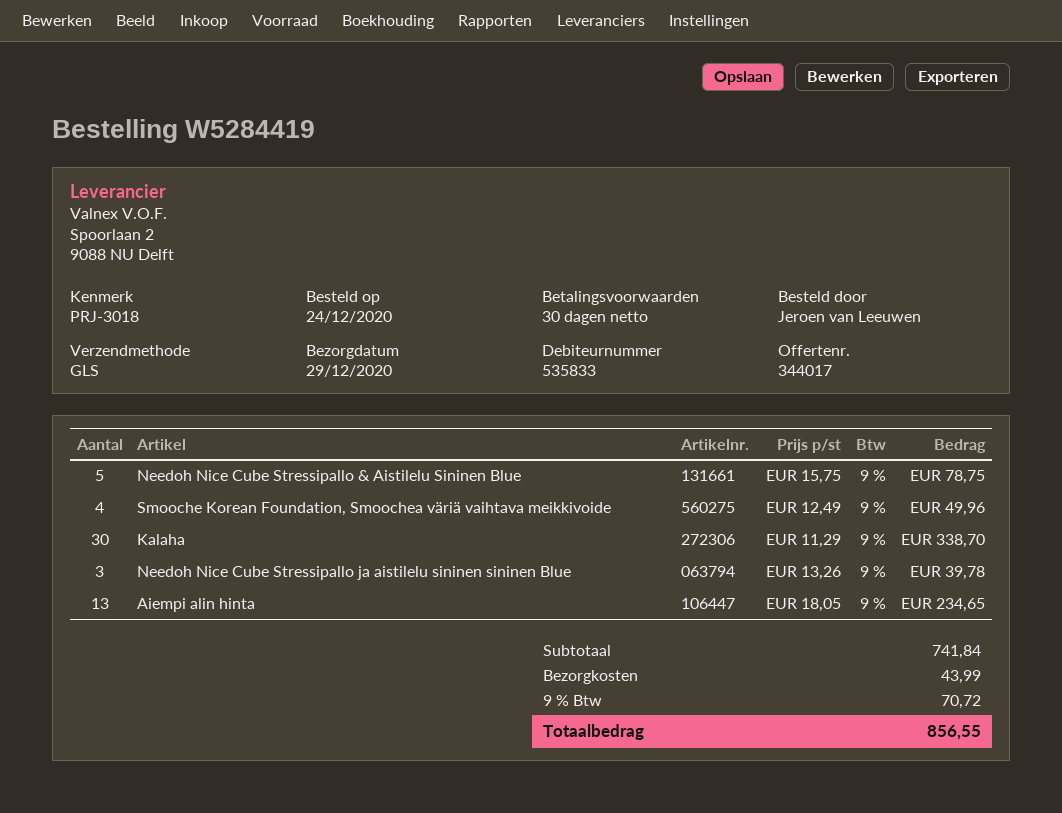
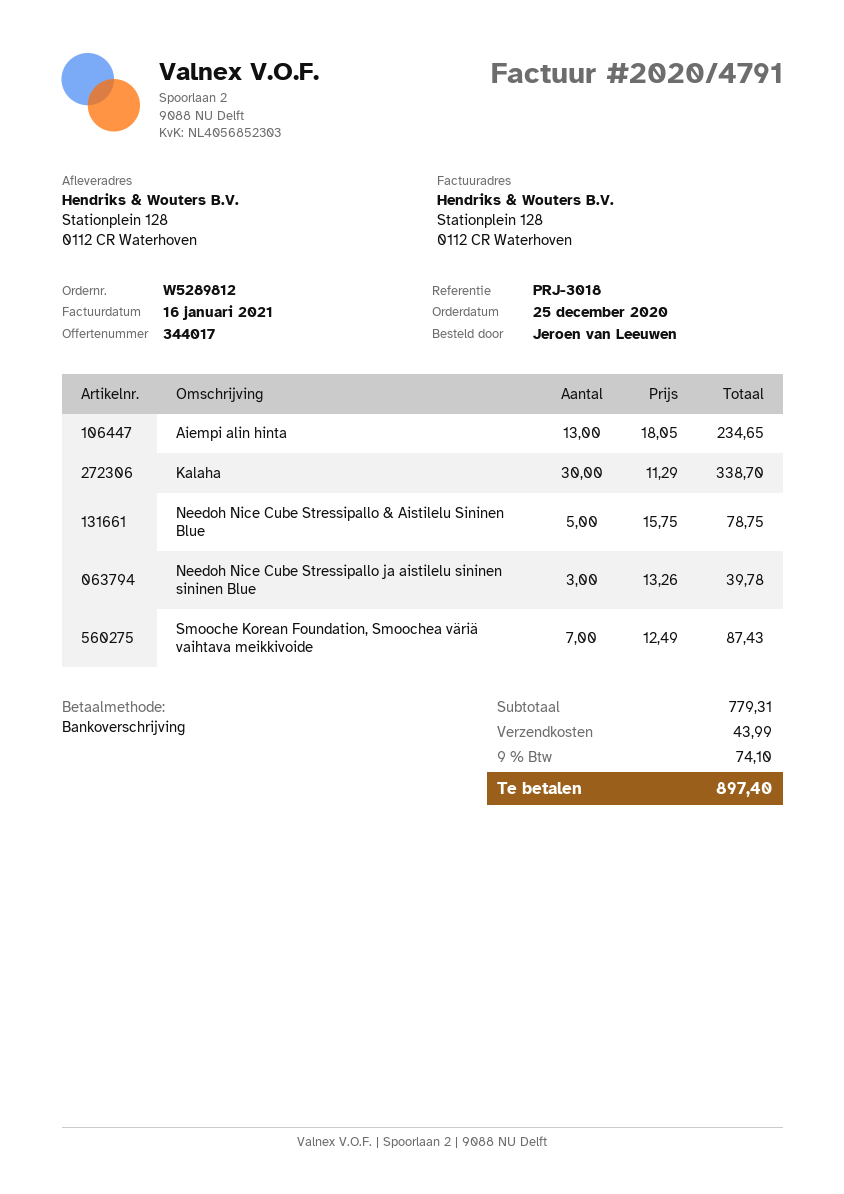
order number: W5284419 -> W5289812
order date: 2020-12-24 -> 2020-12-25
Smooche Korean Foundation, Smoochea väriä vaihtava meikkivoide: 4 x 12.49 = 49.96 -> 7 x 12.49 = 87.43
subtotal: 741.84 -> 779.31
tax: 9% = 70.72 -> 9% = 74.10
total: 856.55 -> 897.40

